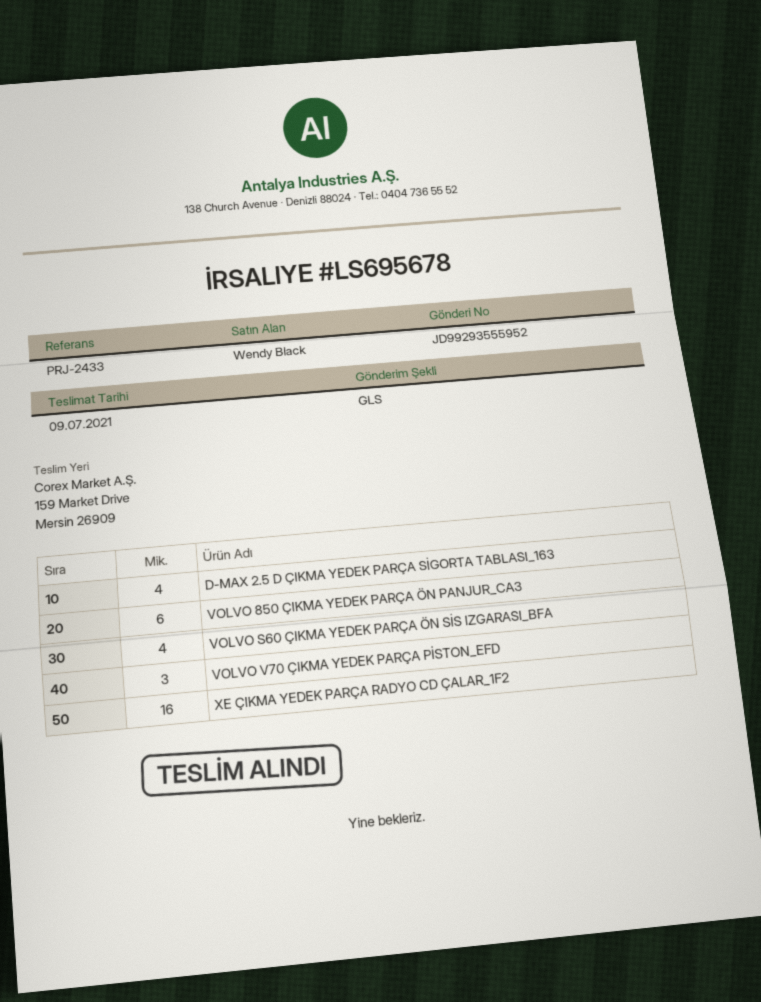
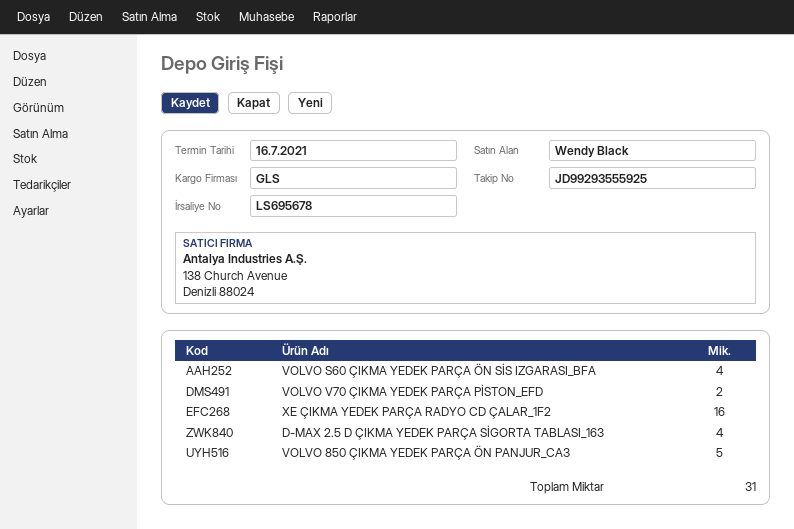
delivery date: 2021-07-09 -> 2021-07-16
tracking number: JD99293555952 -> JD99293555925
VOLVO 850 ÇIKMA YEDEK PARÇA ÖN PANJUR_CA3: 6 -> 5
VOLVO V70 ÇIKMA YEDEK PARÇA PİSTON_EFD: 3 -> 2

